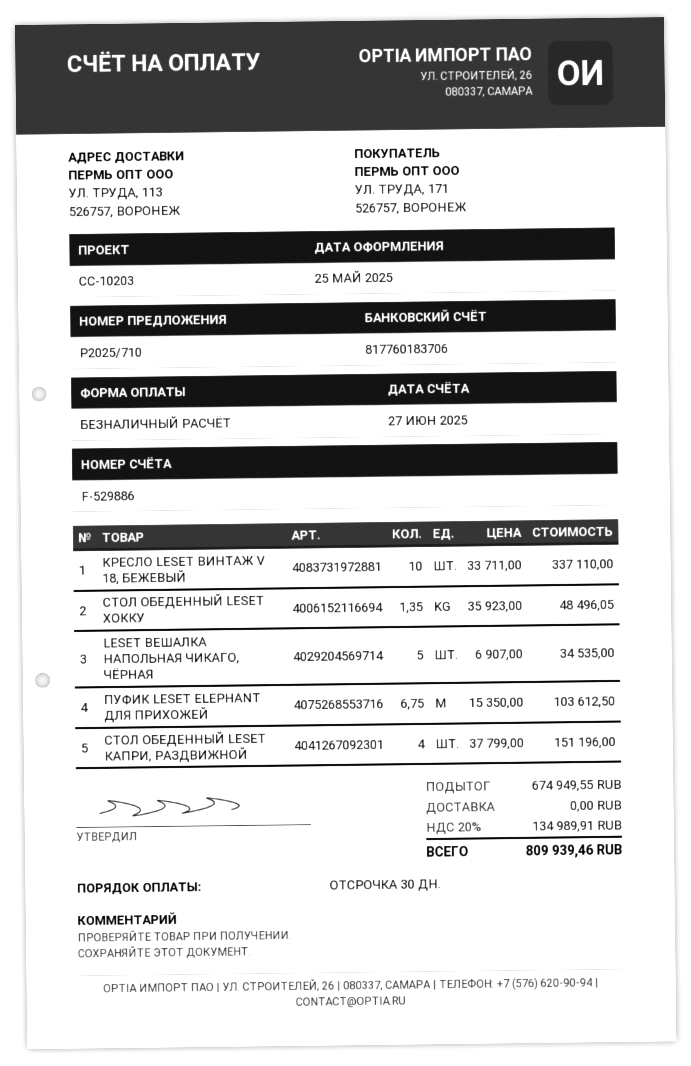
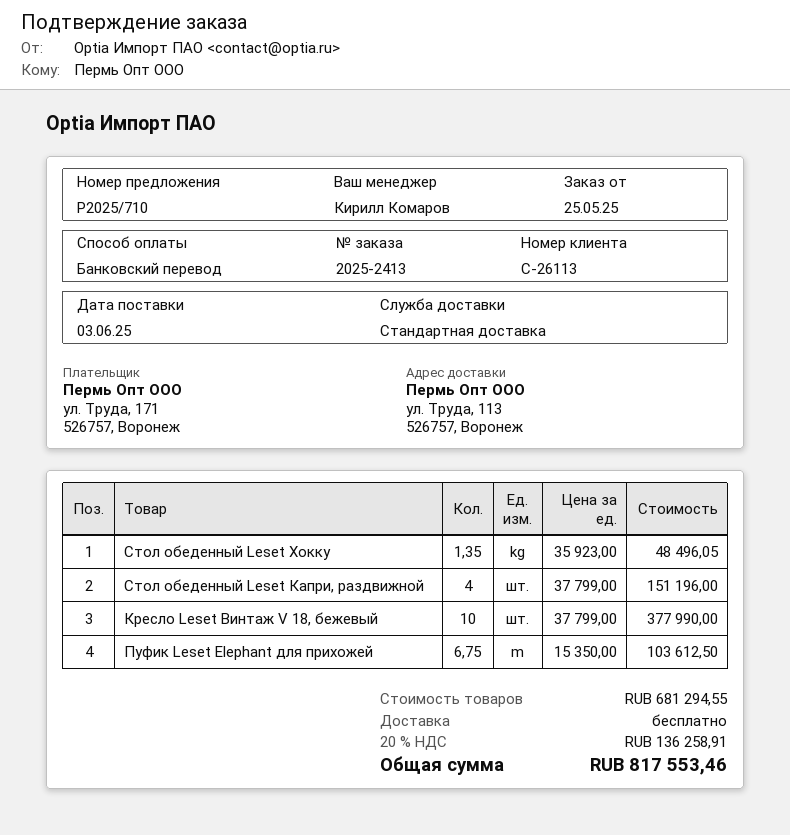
КРЕСЛО LESET ВИНТАЖ V 18, БЕЖЕВЫЙ: 10 x 33711.00 = 337110.00 -> 10 x 37799.00 = 377990.00
LESET ВЕШАЛКА НАПОЛЬНАЯ ЧИКАГО, ЧЁРНАЯ: 5 x 6907.00 = 34535.00 -> none
subtotal: 674949.55 -> 681294.55
tax: 20% = 134989.91 -> 20% = 136258.91
total: 809939.46 -> 817553.46

